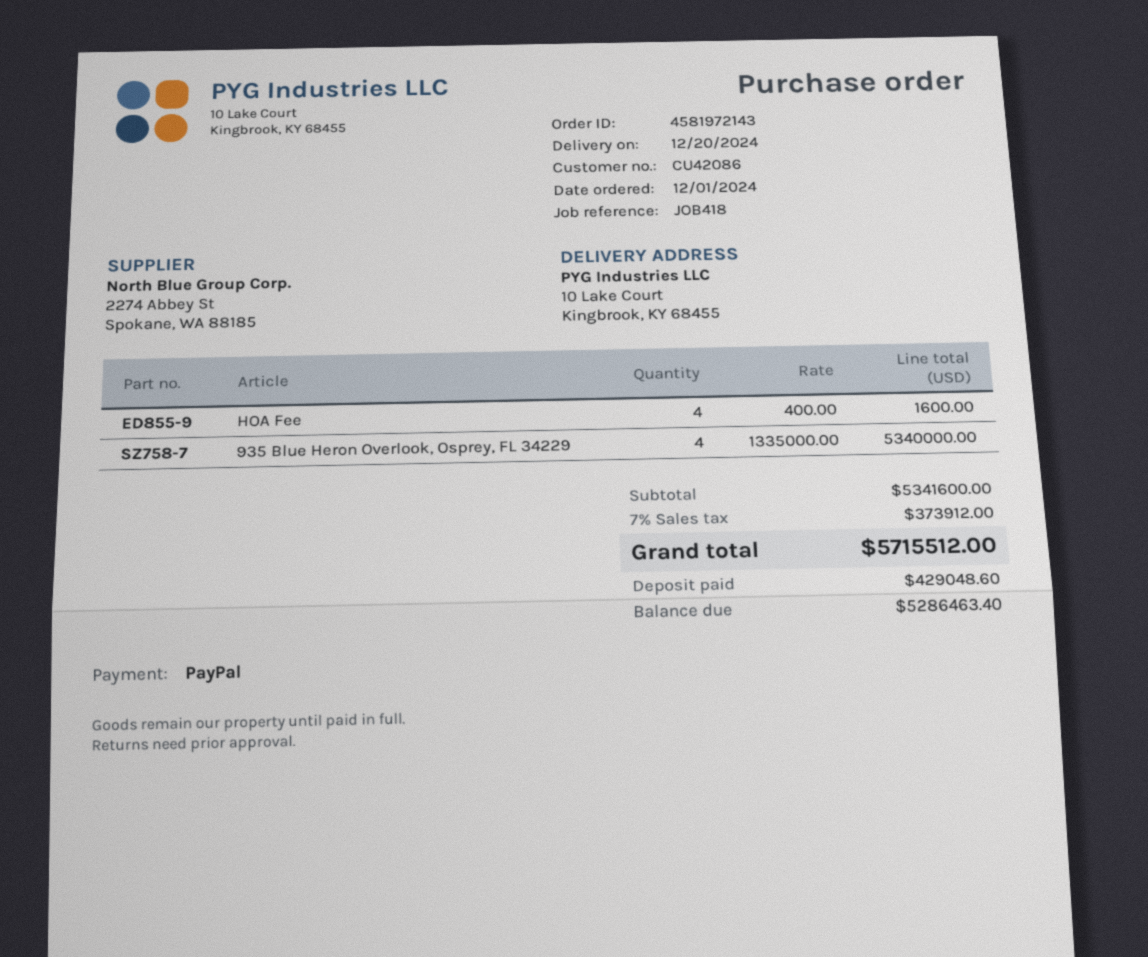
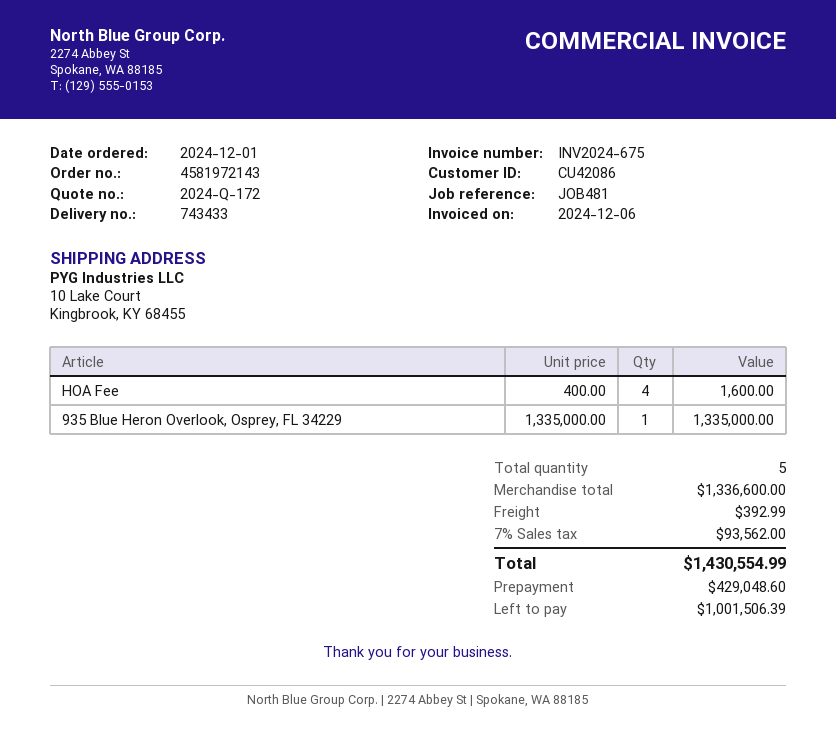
reference: JOB418 -> JOB481
935 Blue Heron Overlook, Osprey, FL 34229: 4 x 1335000.00 = 5340000.00 -> 1 x 1335000.00 = 1335000.00
subtotal: 5341600.00 -> 1336600.00
shipping: none -> 392.99
tax: 7% = 373912.00 -> 7% = 93562.00
total: 5715512.00 -> 1430554.99
balance: 5286463.40 -> 1001506.39

